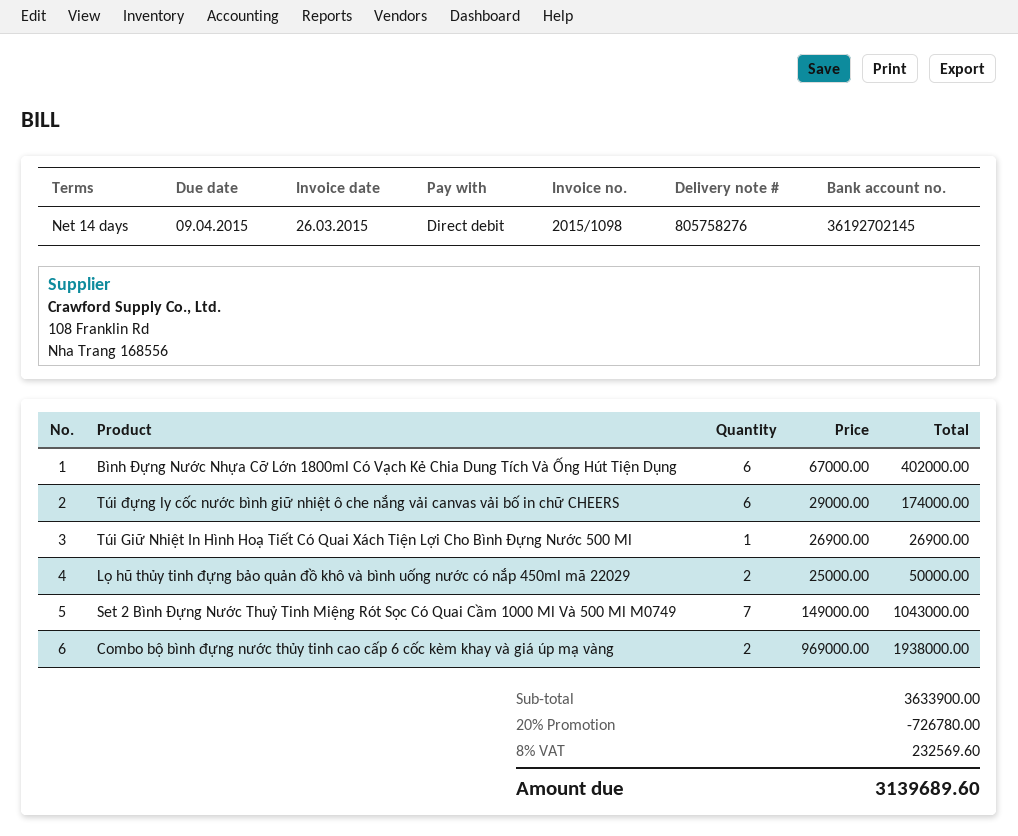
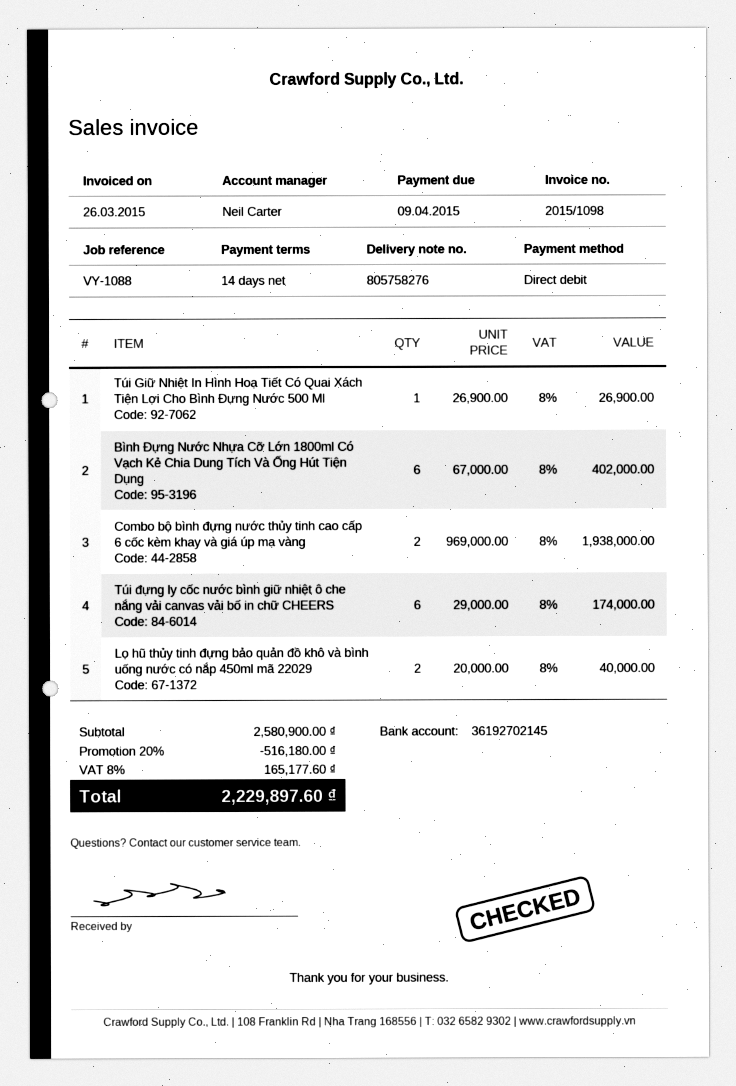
Lọ hũ thủy tinh đựng bảo quản đồ khô và bình uống nước có nắp 450ml mã 22029: 2 x 25000.00 = 50000.00 -> 2 x 20000.00 = 40000.00
Set 2 Bình Đựng Nước Thuỷ Tinh Miệng Rót Sọc Có Quai Cầm 1000 Ml Và 500 Ml M0749: 7 x 149000.00 = 1043000.00 -> none
subtotal: 3633900.00 -> 2580900.00
discount: 20% = 726780.00 -> 20% = 516180.00
tax: 8% = 232569.60 -> 8% = 165177.60
total: 3139689.60 -> 2229897.60

